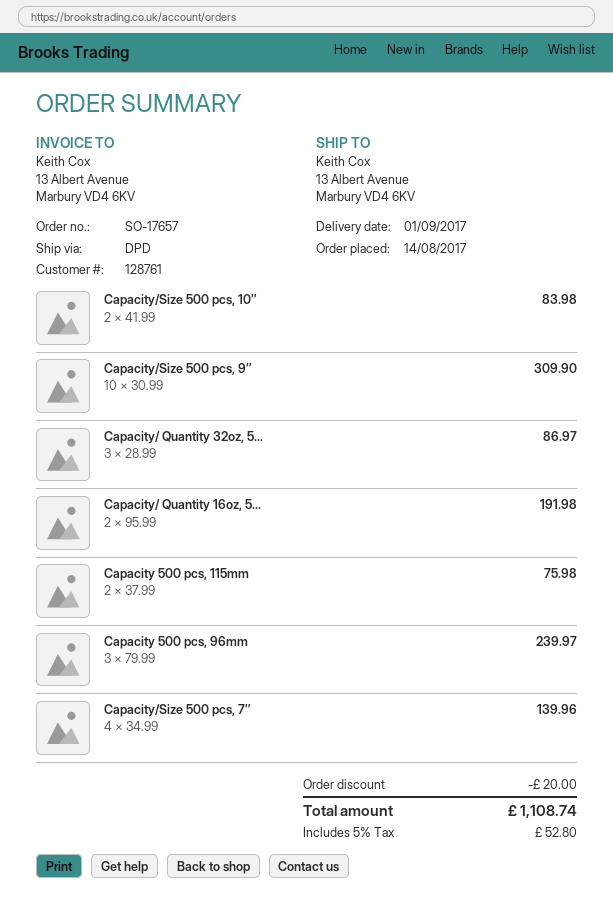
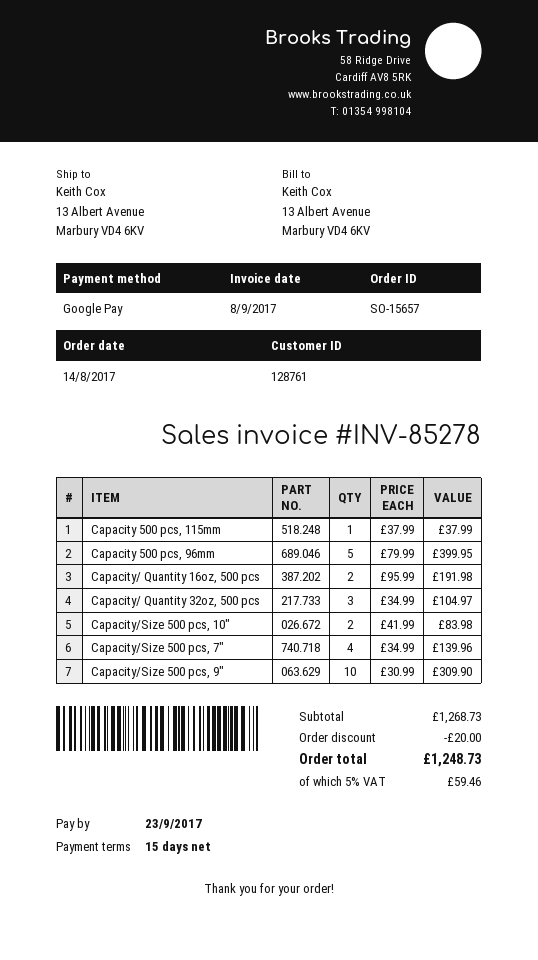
order number: SO-17657 -> SO-15657
Capacity/ Quantity 32oz, 5...: 3 x 28.99 = 86.97 -> 3 x 34.99 = 104.97
Capacity 500 pcs, 115mm: 2 x 37.99 = 75.98 -> 1 x 37.99 = 37.99
Capacity 500 pcs, 96mm: 3 x 79.99 = 239.97 -> 5 x 79.99 = 399.95
tax: 5% = 52.80 -> 5% = 59.46
total: 1108.74 -> 1248.73

